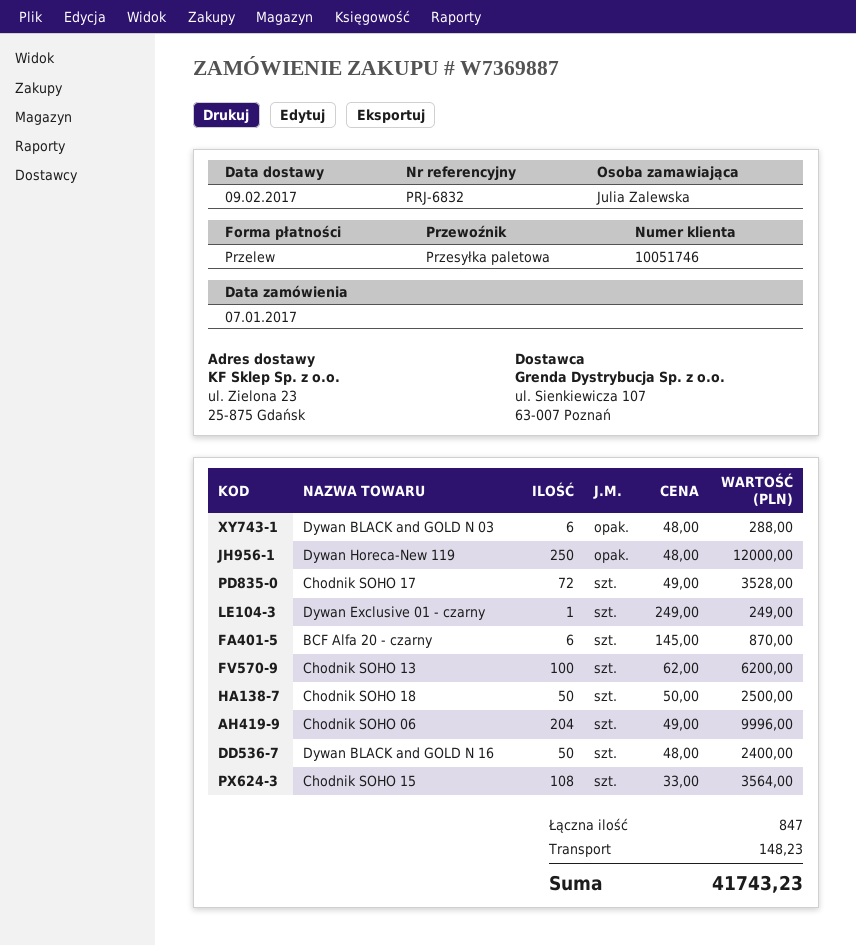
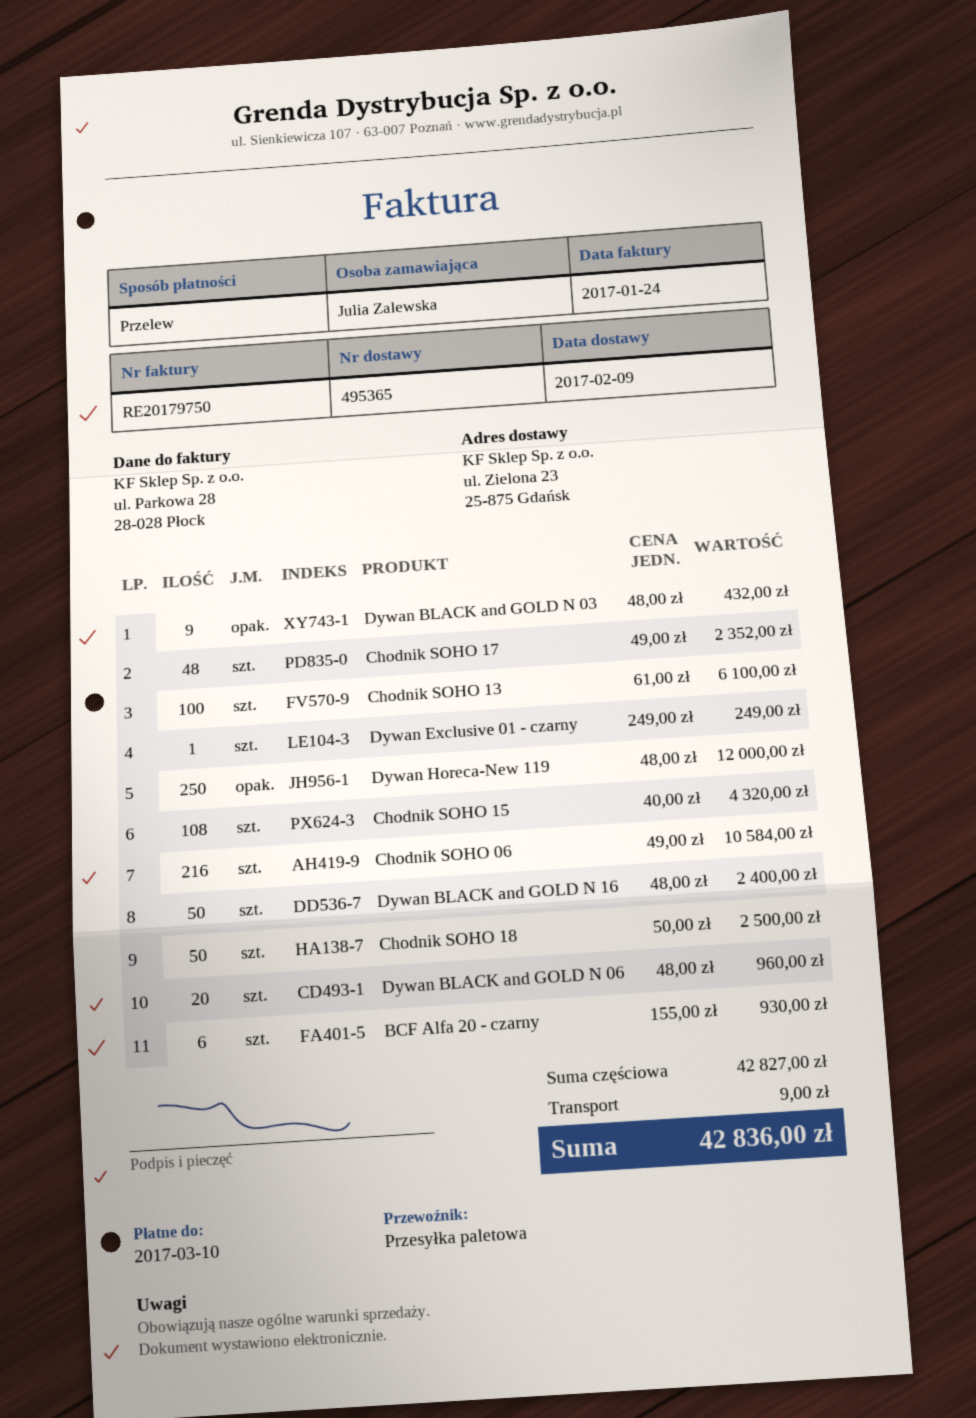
Dywan BLACK and GOLD N 03: 6 x 48.00 = 288.00 -> 9 x 48.00 = 432.00
Chodnik SOHO 17: 72 x 49.00 = 3528.00 -> 48 x 49.00 = 2352.00
BCF Alfa 20 - czarny: 6 x 145.00 = 870.00 -> 6 x 155.00 = 930.00
Chodnik SOHO 13: 100 x 62.00 = 6200.00 -> 100 x 61.00 = 6100.00
Chodnik SOHO 06: 204 x 49.00 = 9996.00 -> 216 x 49.00 = 10584.00
Chodnik SOHO 15: 108 x 33.00 = 3564.00 -> 108 x 40.00 = 4320.00
Dywan BLACK and GOLD N 06: none -> 20 x 48.00 = 960.00
shipping: 148.23 -> 9.00
total: 41743.23 -> 42836.00

